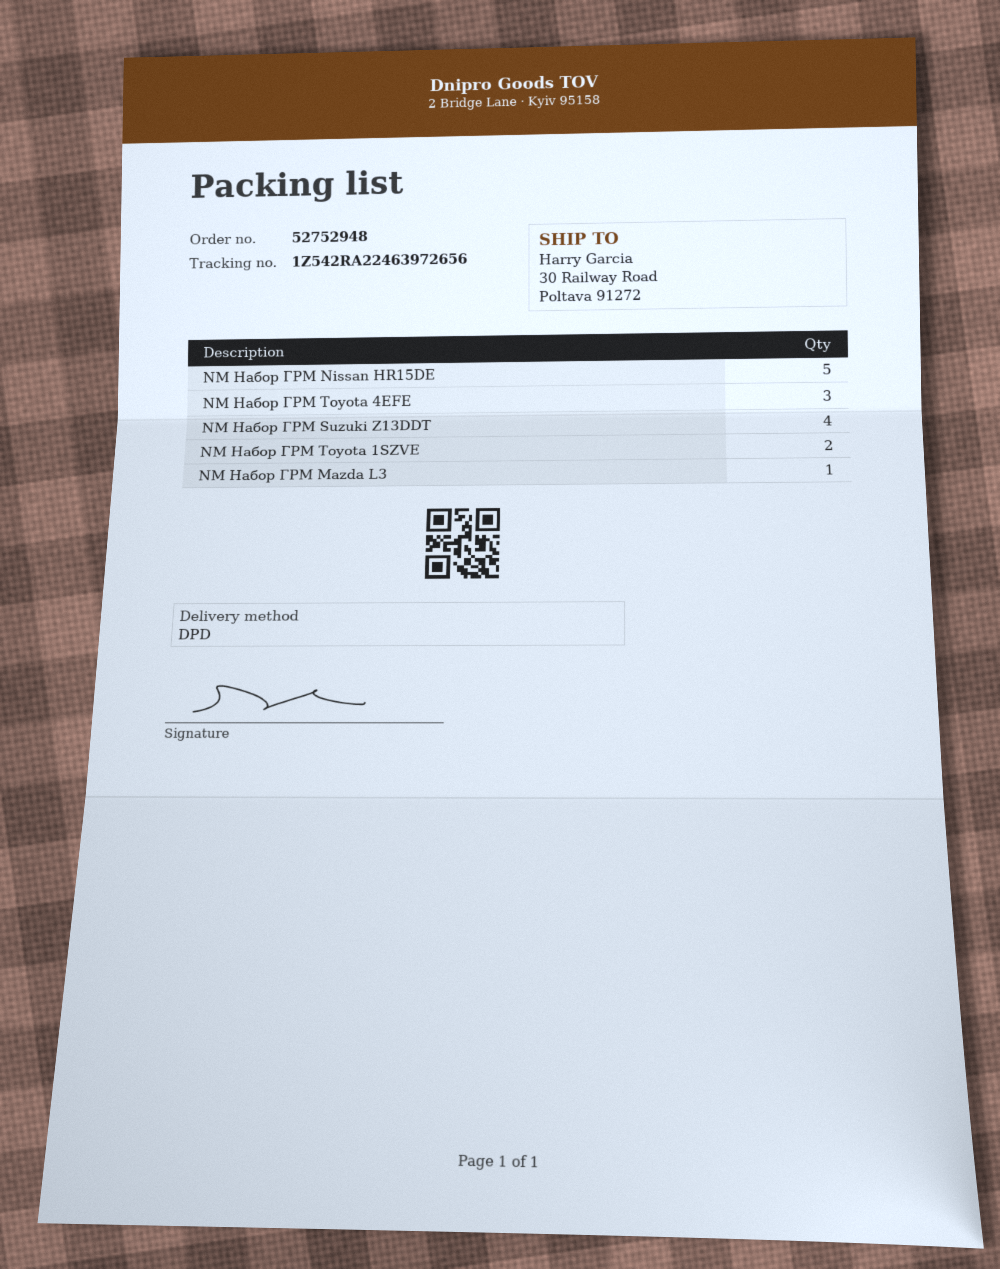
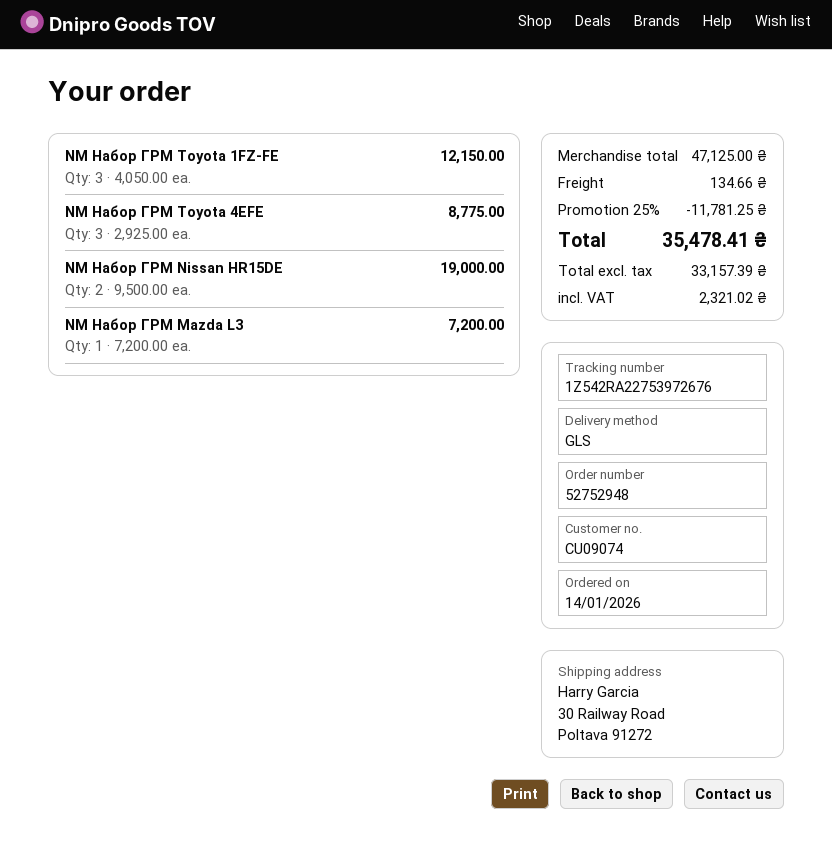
shipping method: DPD -> GLS
tracking number: 1Z542RA22463972656 -> 1Z542RA22753972676
NM Набор ГРМ Nissan HR15DE: 5 -> 2
NM Набор ГРМ Suzuki Z13DDT: 4 -> none
NM Набор ГРМ Toyota 1SZVE: 2 -> none
NM Набор ГРМ Toyota 1FZ-FE: none -> 3

